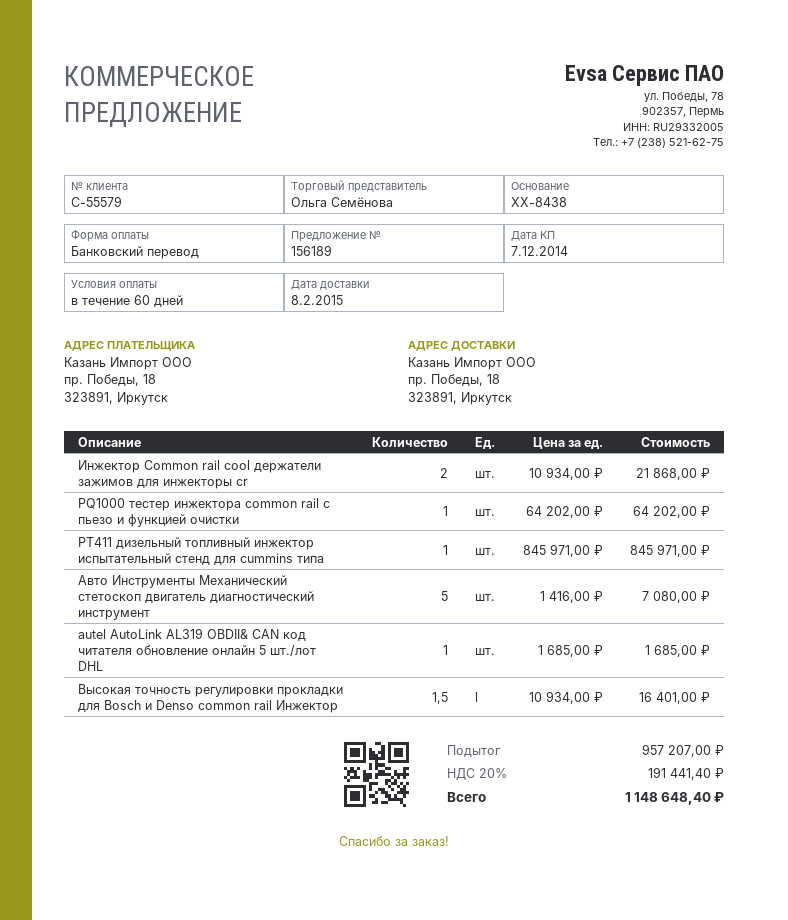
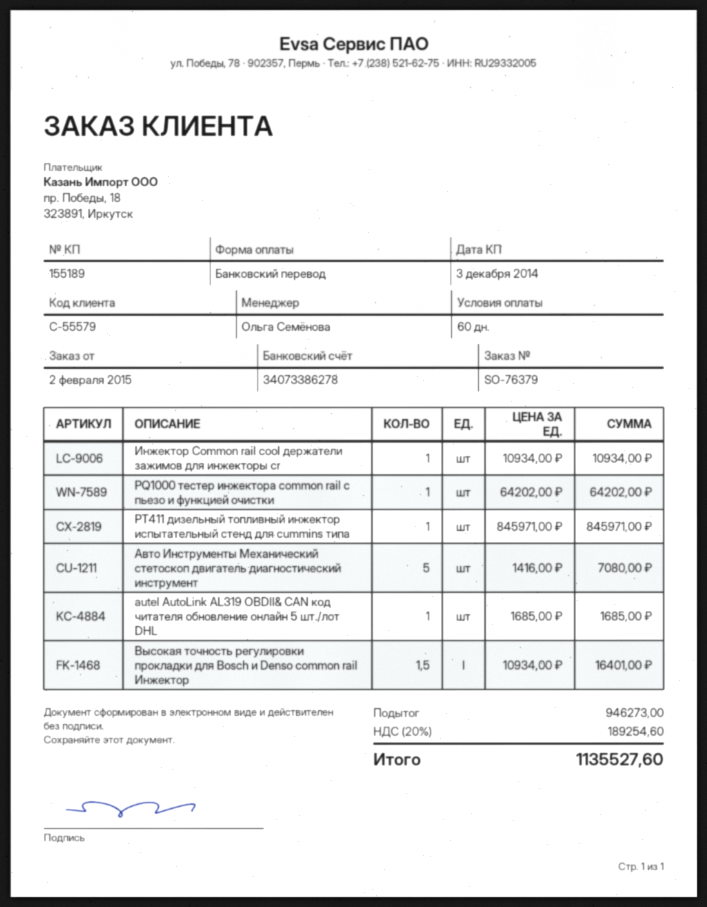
quote number: 156189 -> 155189
quote date: 2014-12-07 -> 2014-12-03
Инжектор Common rail cool держатели зажимов для инжекторы cr: 2 x 10934.00 = 21868.00 -> 1 x 10934.00 = 10934.00
subtotal: 957207.00 -> 946273.00
tax: 20% = 191441.40 -> 20% = 189254.60
total: 1148648.40 -> 1135527.60

